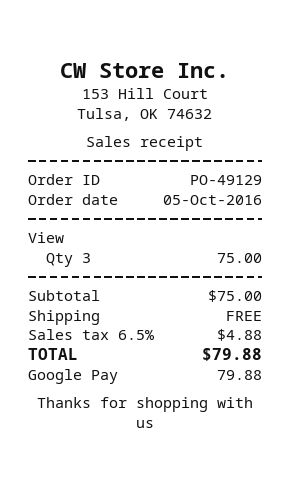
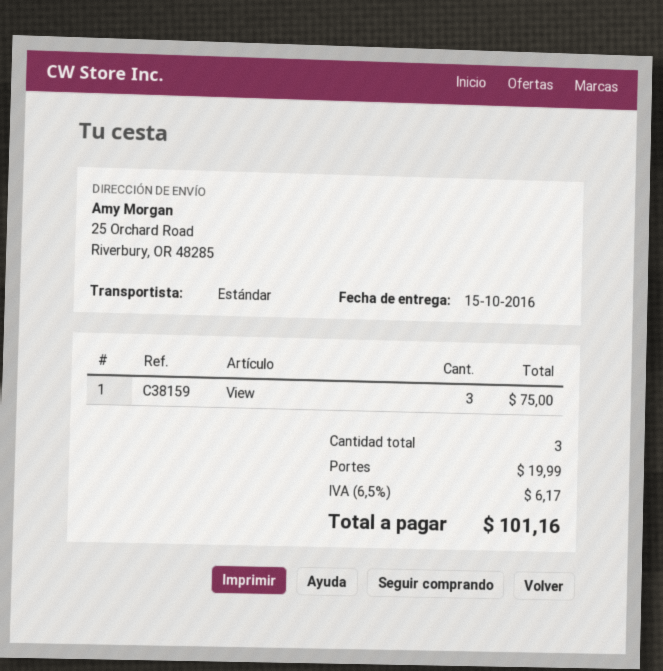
shipping: 0.00 -> 19.99
tax: 6.5% = 4.88 -> 6.5% = 6.17
total: 79.88 -> 101.16

